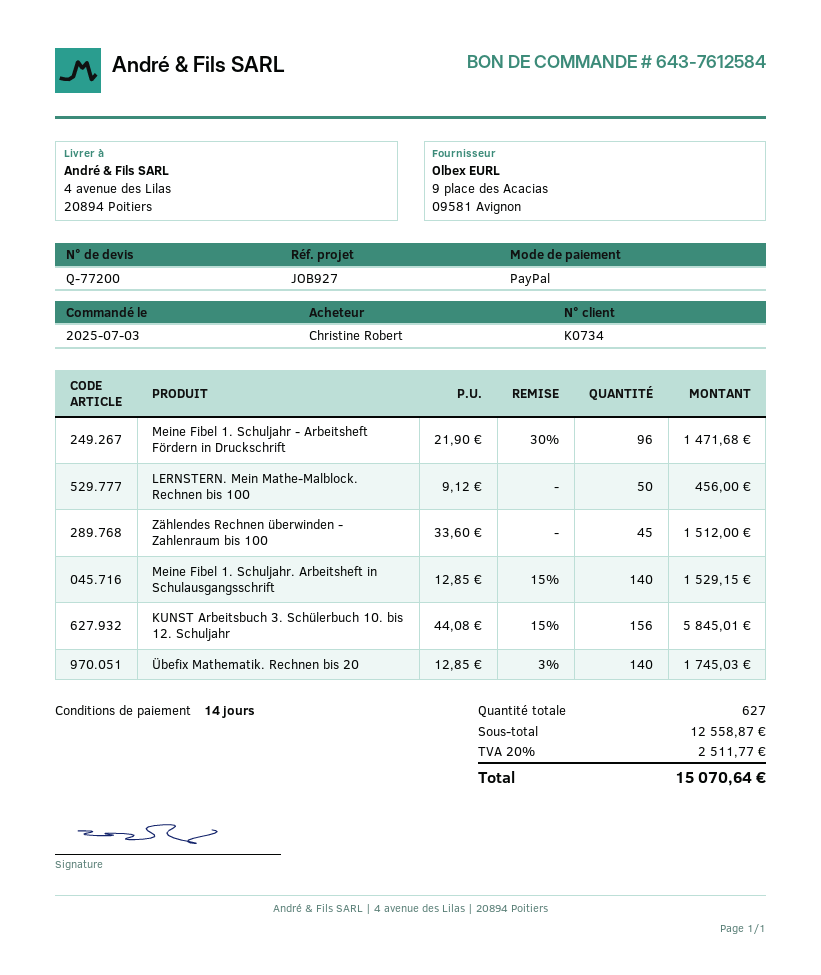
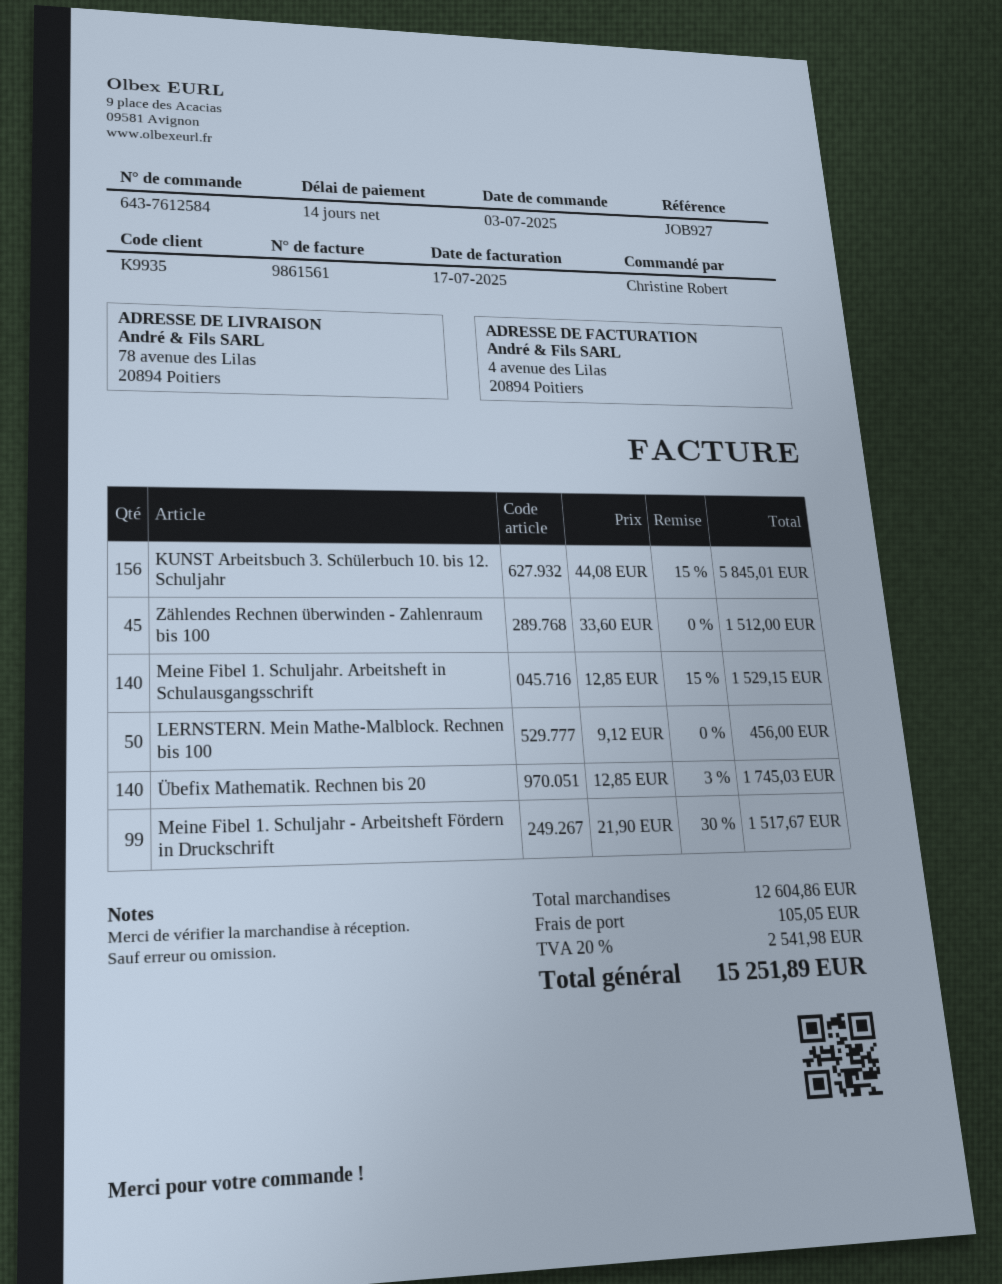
customer number: K0734 -> K9935
ship to: 4 avenue des Lilas, 20894 Poitiers -> 78 avenue des Lilas, 20894 Poitiers
Meine Fibel 1. Schuljahr - Arbeitsheft Fördern in Druckschrift: 96 x 21.90 - 30% = 1471.68 -> 99 x 21.90 - 30% = 1517.67
subtotal: 12558.87 -> 12604.86
shipping: none -> 105.05
tax: 20% = 2511.77 -> 20% = 2541.98
total: 15070.64 -> 15251.89

